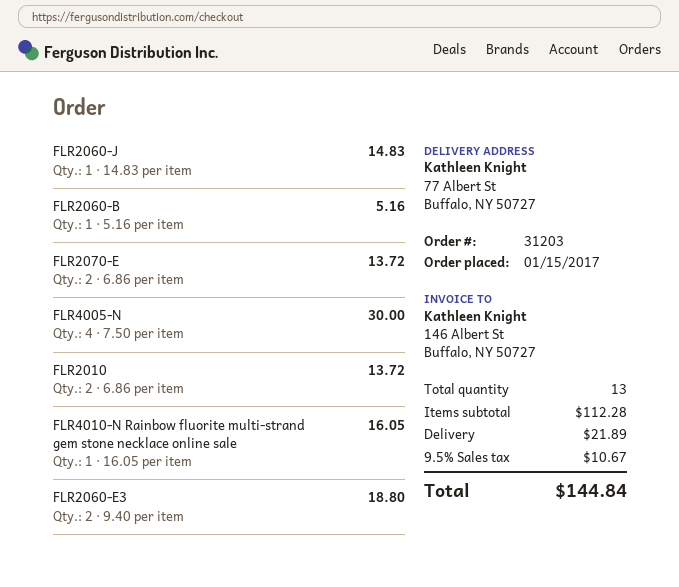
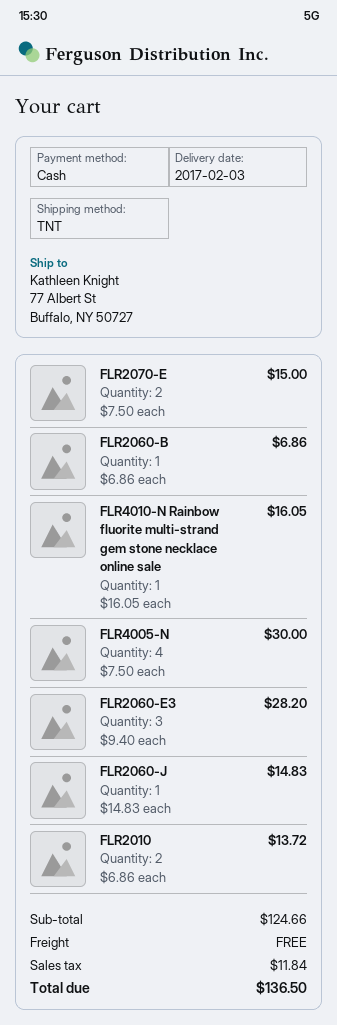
FLR2060-B: 1 x 5.16 = 5.16 -> 1 x 6.86 = 6.86
FLR2070-E: 2 x 6.86 = 13.72 -> 2 x 7.50 = 15.00
FLR2060-E3: 2 x 9.40 = 18.80 -> 3 x 9.40 = 28.20
subtotal: 112.28 -> 124.66
shipping: 21.89 -> 0.00
tax: 10.67 -> 11.84
total: 144.84 -> 136.50

